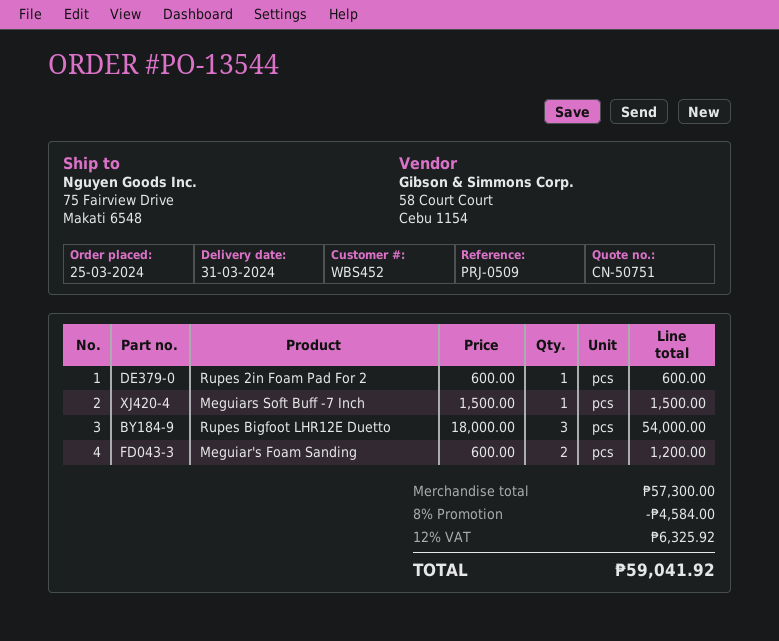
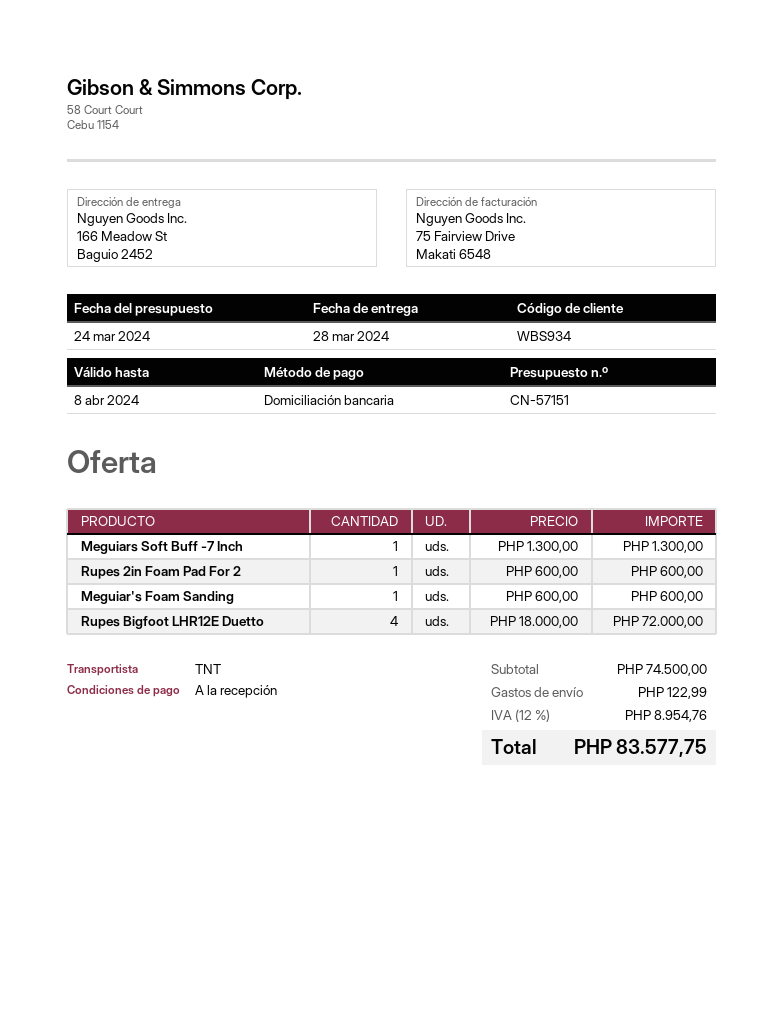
quote number: CN-50751 -> CN-57151
delivery date: 2024-03-31 -> 2024-03-28
customer number: WBS452 -> WBS934
ship to: 75 Fairview Drive, Makati 6548 -> 166 Meadow St, Baguio 2452
Meguiars Soft Buff -7 Inch: 1 x 1500.00 = 1500.00 -> 1 x 1300.00 = 1300.00
Rupes Bigfoot LHR12E Duetto: 3 x 18000.00 = 54000.00 -> 4 x 18000.00 = 72000.00
Meguiar's Foam Sanding: 2 x 600.00 = 1200.00 -> 1 x 600.00 = 600.00
subtotal: 57300.00 -> 74500.00
discount: 8% = 4584.00 -> none
shipping: none -> 122.99
tax: 12% = 6325.92 -> 12% = 8954.76
total: 59041.92 -> 83577.75

